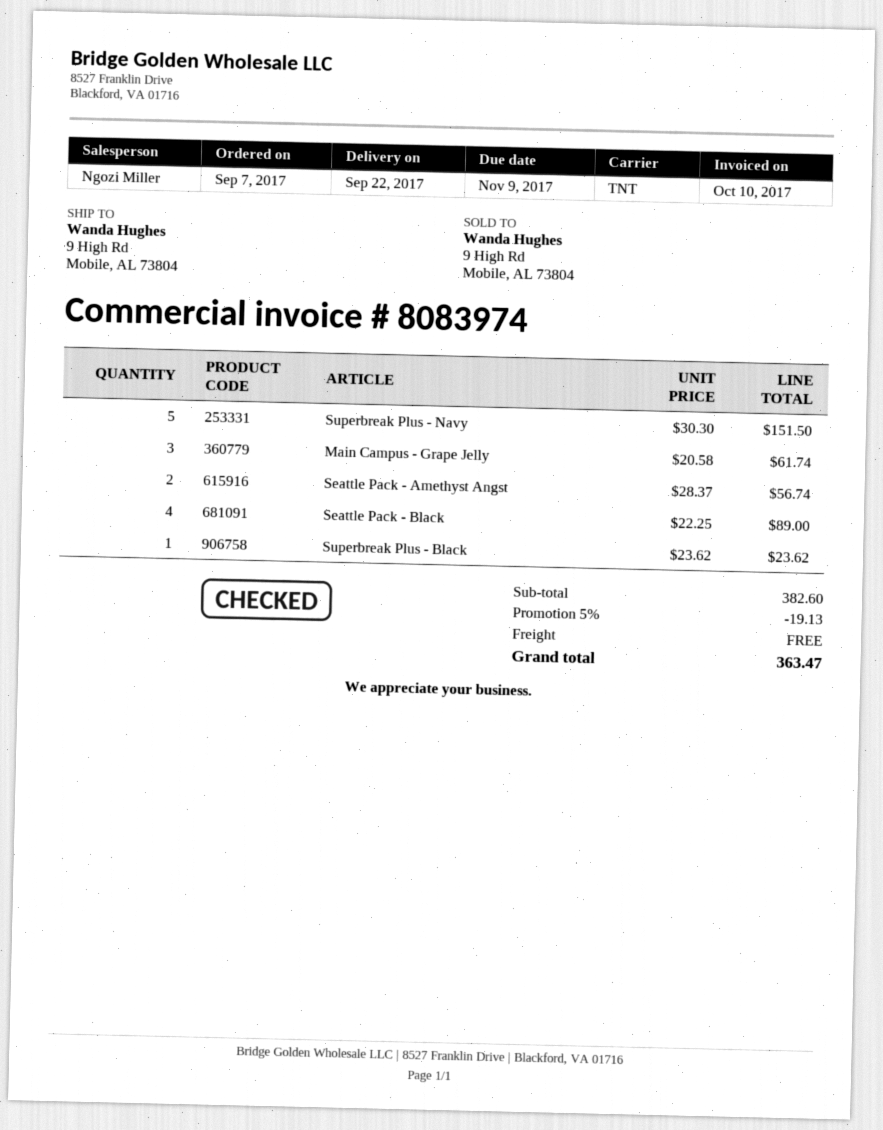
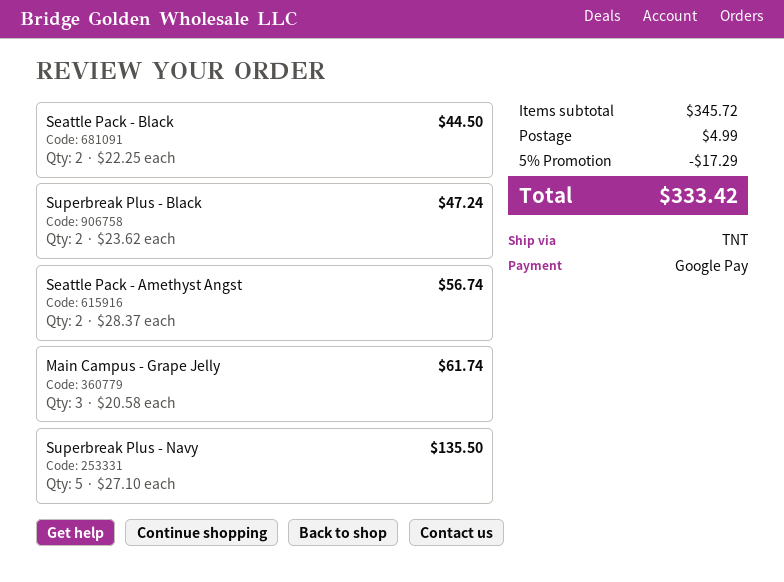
Superbreak Plus - Navy: 5 x 30.30 = 151.50 -> 5 x 27.10 = 135.50
Seattle Pack - Black: 4 x 22.25 = 89.00 -> 2 x 22.25 = 44.50
Superbreak Plus - Black: 1 x 23.62 = 23.62 -> 2 x 23.62 = 47.24
subtotal: 382.60 -> 345.72
discount: 5% = 19.13 -> 5% = 17.29
shipping: 0.00 -> 4.99
total: 363.47 -> 333.42

